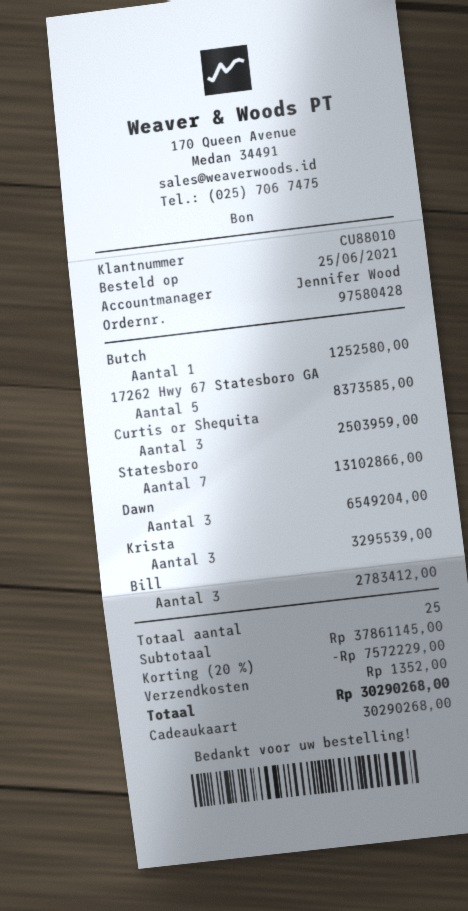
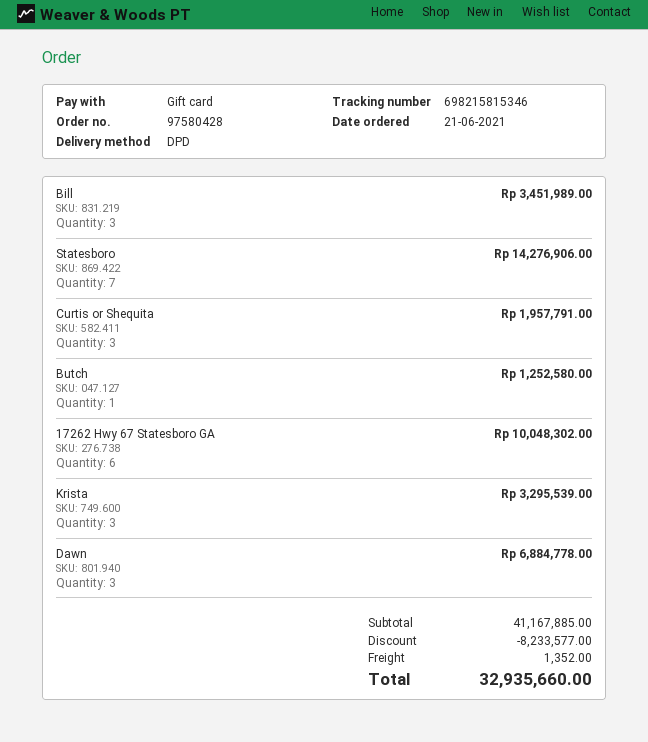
order date: 2021-06-25 -> 2021-06-21
17262 Hwy 67 Statesboro GA: 5 for 8373585.00 -> 6 for 10048302.00
Curtis or Shequita: 3 for 2503959.00 -> 3 for 1957791.00
Statesboro: 7 for 13102866.00 -> 7 for 14276906.00
Dawn: 3 for 6549204.00 -> 3 for 6884778.00
Bill: 3 for 2783412.00 -> 3 for 3451989.00
subtotal: 37861145.00 -> 41167885.00
discount: 7572229.00 -> 8233577.00
total: 30290268.00 -> 32935660.00

